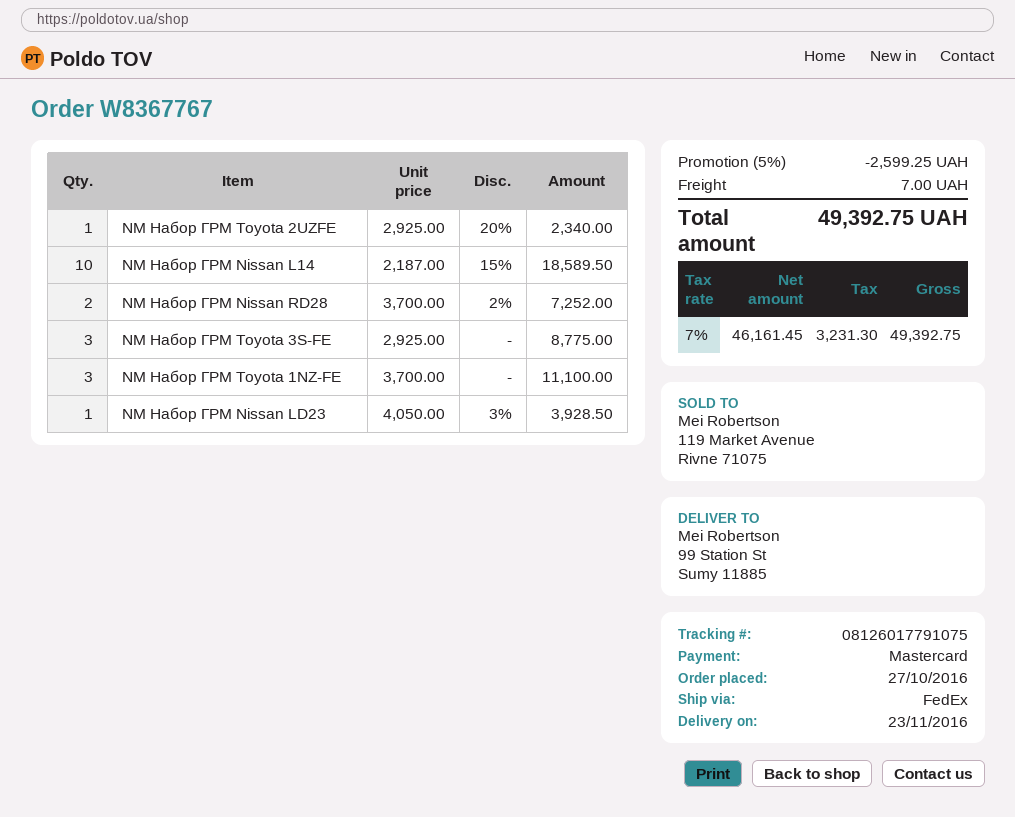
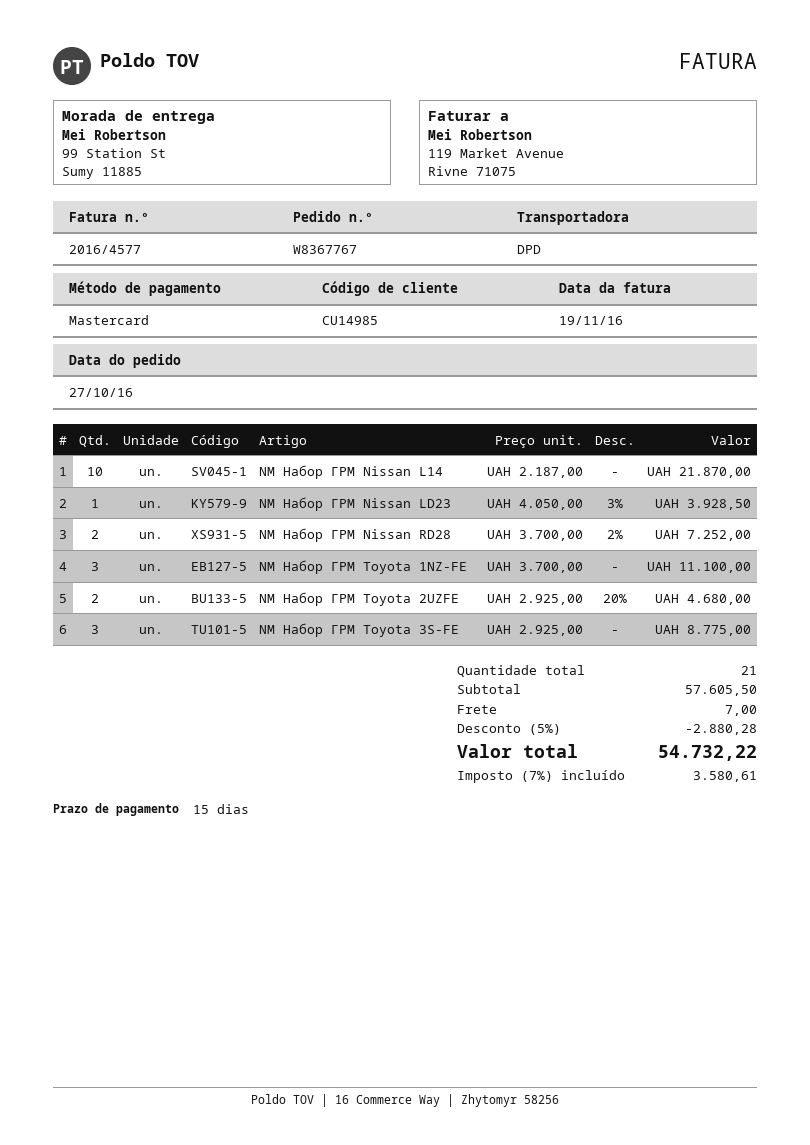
shipping method: FedEx -> DPD
NM Набор ГРМ Toyota 2UZFE: 1 x 2925.00 - 20% = 2340.00 -> 2 x 2925.00 - 20% = 4680.00
NM Набор ГРМ Nissan L14: 10 x 2187.00 - 15% = 18589.50 -> 10 x 2187.00 = 21870.00
discount: 5% = 2599.25 -> 5% = 2880.28
tax: 7% = 3231.30 -> 7% = 3580.61
total: 49392.75 -> 54732.22

